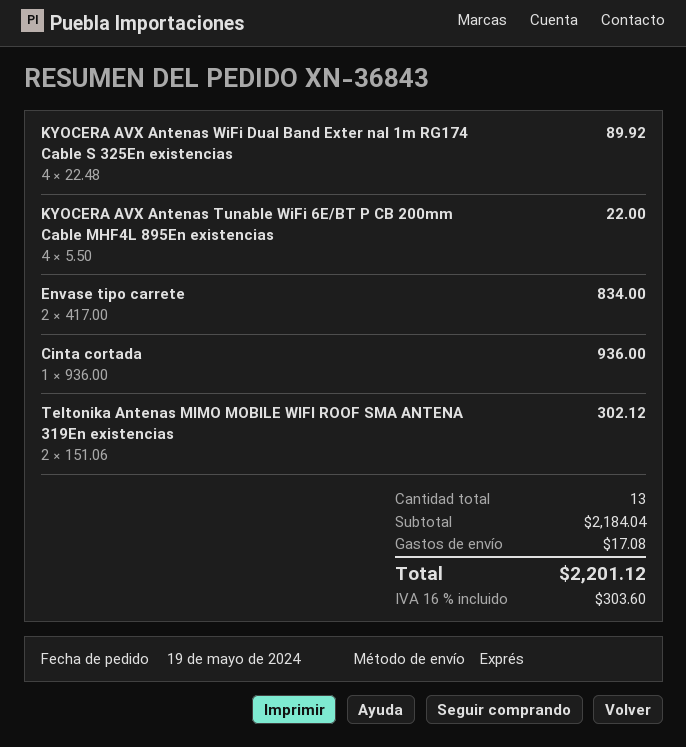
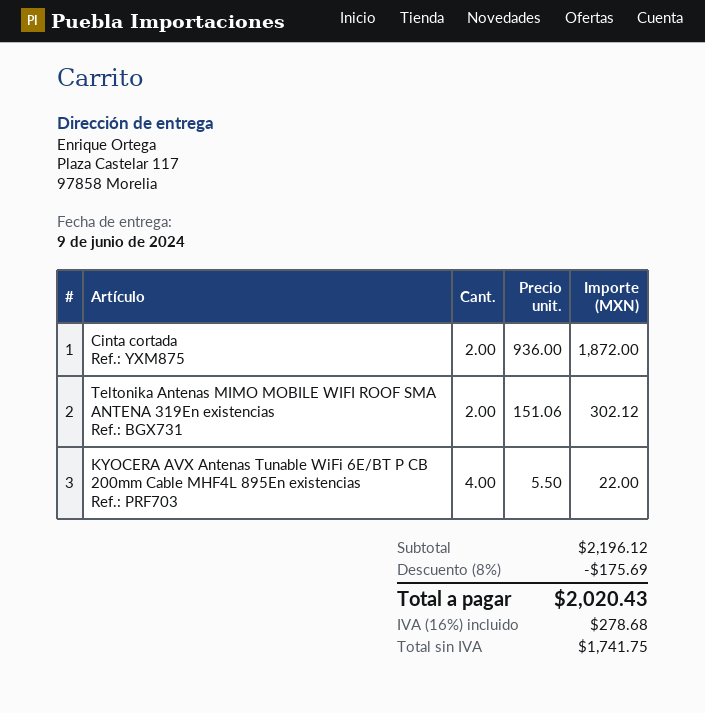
KYOCERA AVX Antenas WiFi Dual Band Exter nal 1m RG174 Cable S 325En existencias: 4 x 22.48 = 89.92 -> none
Envase tipo carrete: 2 x 417.00 = 834.00 -> none
Cinta cortada: 1 x 936.00 = 936.00 -> 2 x 936.00 = 1872.00
subtotal: 2184.04 -> 2196.12
discount: none -> 8% = 175.69
shipping: 17.08 -> none
tax: 16% = 303.60 -> 16% = 278.68
total: 2201.12 -> 2020.43

